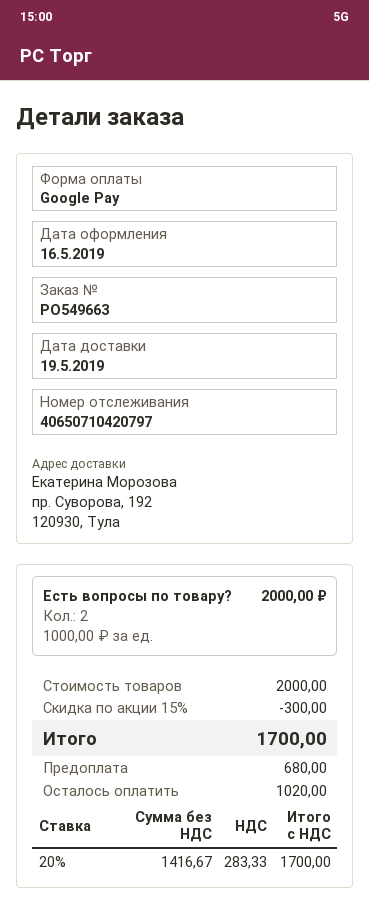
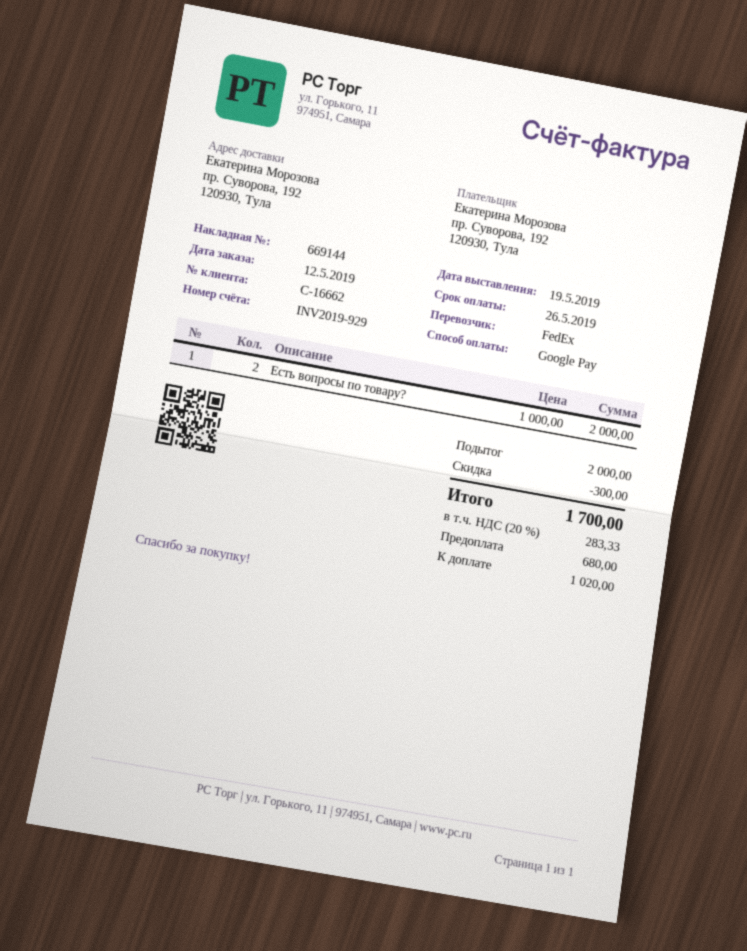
order date: 2019-05-16 -> 2019-05-12

